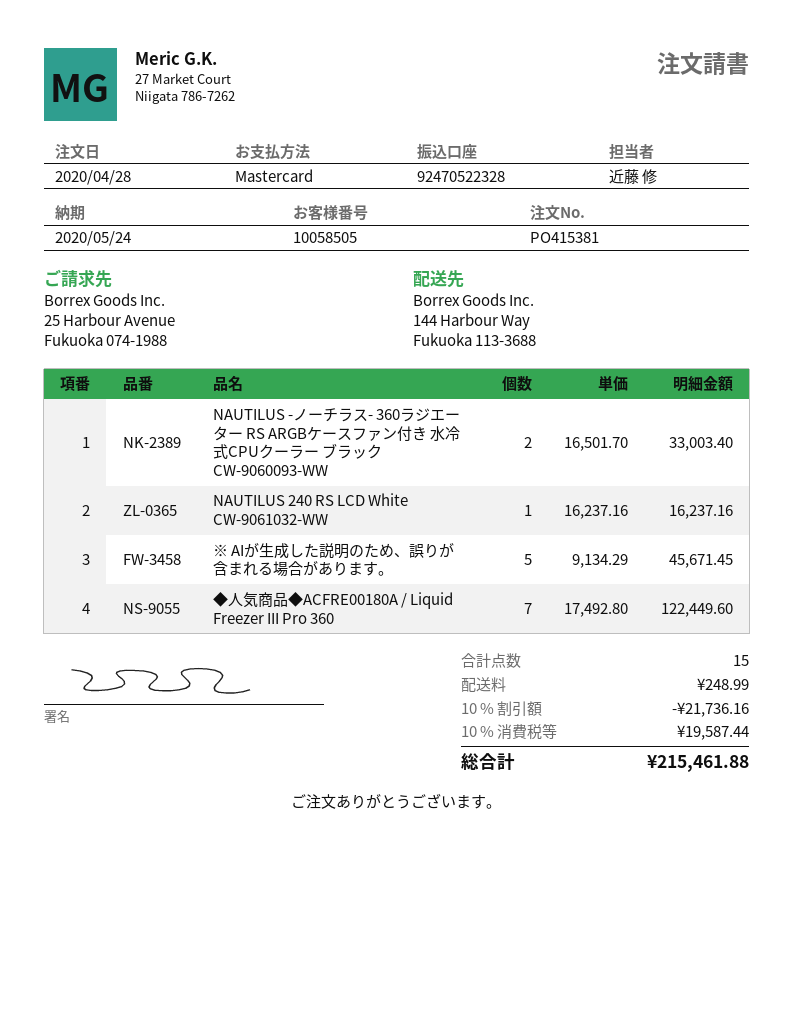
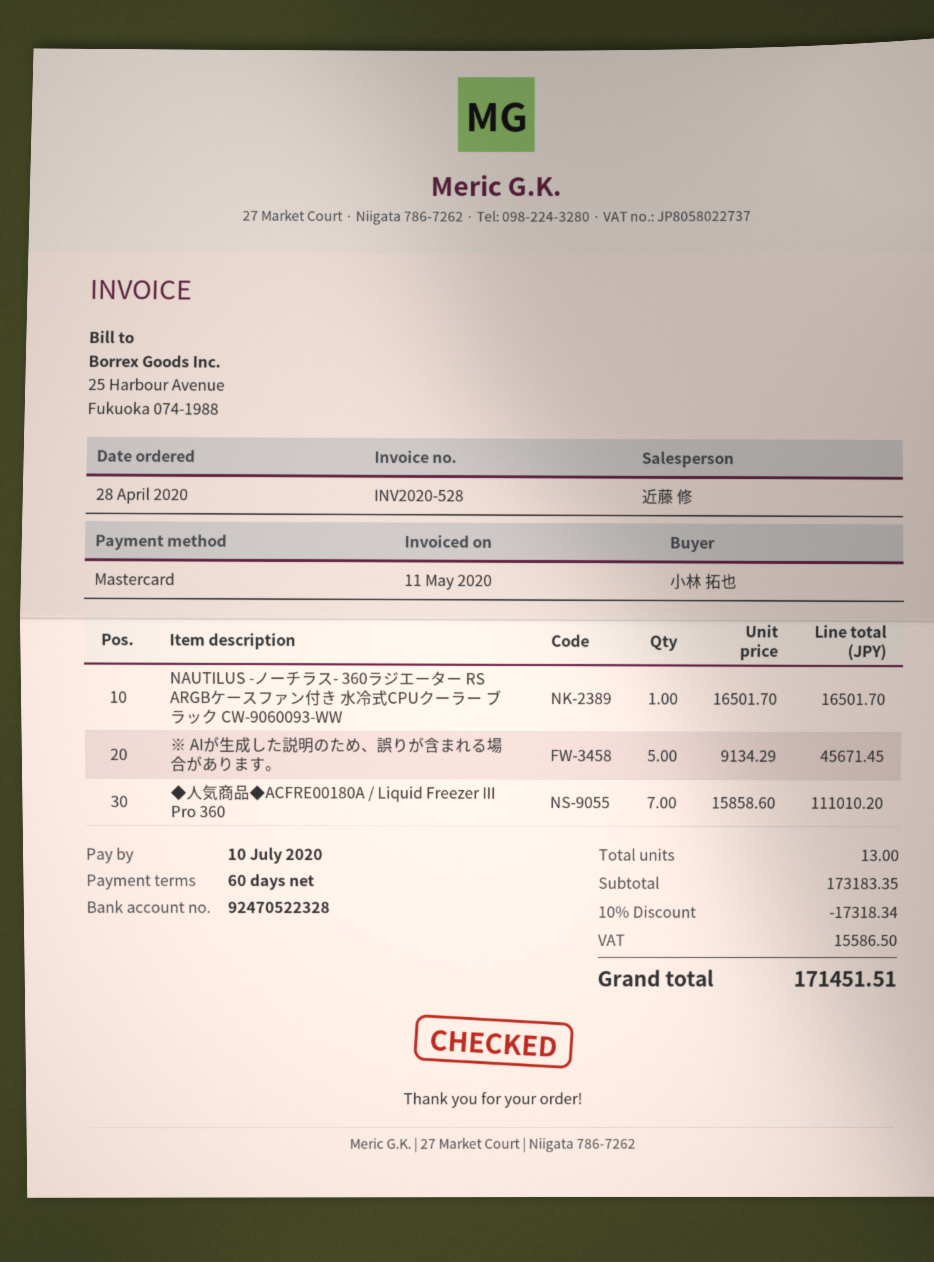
NAUTILUS -ノーチラス- 360ラジエーター RS ARGBケースファン付き 水冷式CPUクーラー ブラック CW-9060093-WW: 2 x 16501.70 = 33003.40 -> 1 x 16501.70 = 16501.70
NAUTILUS 240 RS LCD White CW-9061032-WW: 1 x 16237.16 = 16237.16 -> none
◆人気商品◆ACFRE00180A / Liquid Freezer III Pro 360: 7 x 17492.80 = 122449.60 -> 7 x 15858.60 = 111010.20
total quantity: 15 -> 13
discount: 10% = 21736.16 -> 10% = 17318.34
shipping: 248.99 -> none
tax: 19587.44 -> 15586.50
total: 215461.88 -> 171451.51

